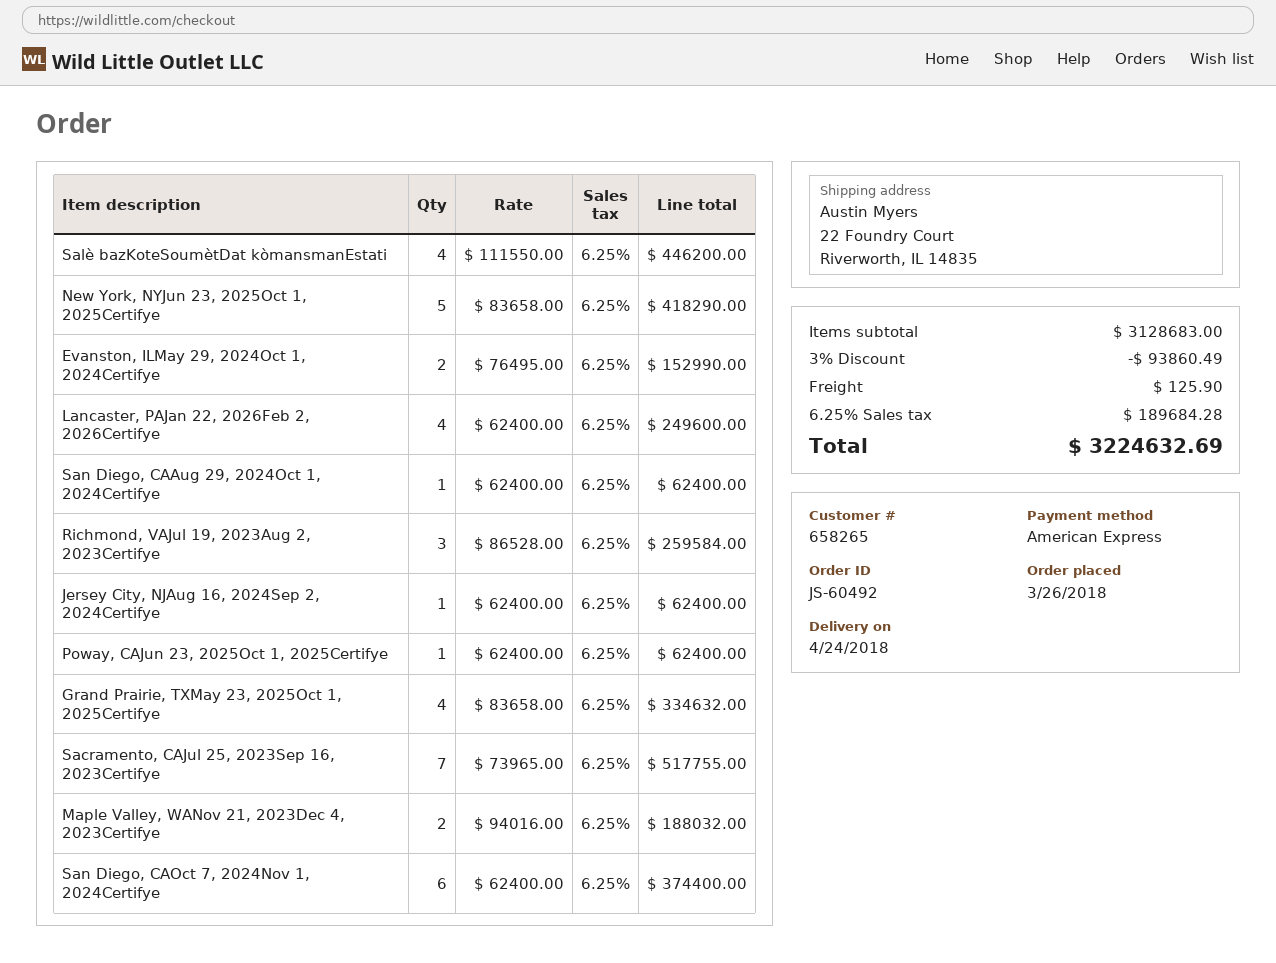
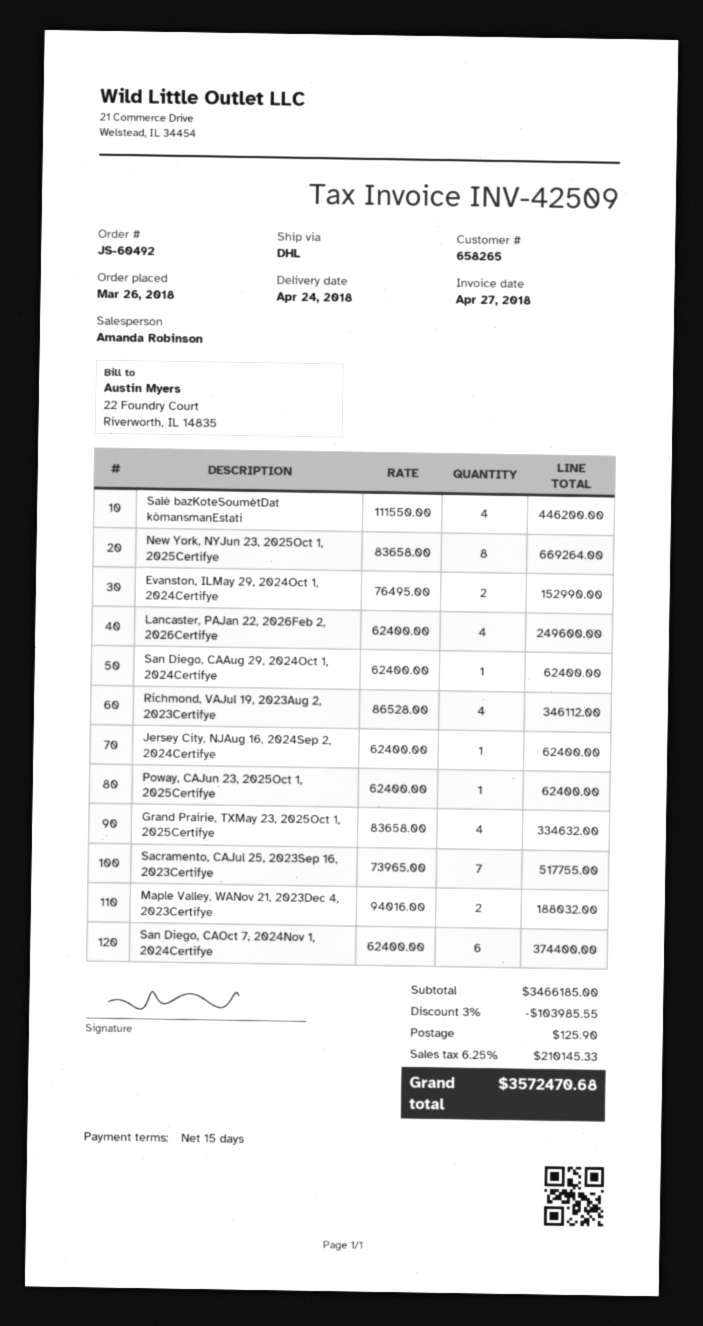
New York, NYJun 23, 2025Oct 1, 2025Certifye: 5 x 83658.00 = 418290.00 -> 8 x 83658.00 = 669264.00
Richmond, VAJul 19, 2023Aug 2, 2023Certifye: 3 x 86528.00 = 259584.00 -> 4 x 86528.00 = 346112.00
subtotal: 3128683.00 -> 3466185.00
discount: 3% = 93860.49 -> 3% = 103985.55
tax: 6.25% = 189684.28 -> 6.25% = 210145.33
total: 3224632.69 -> 3572470.68

